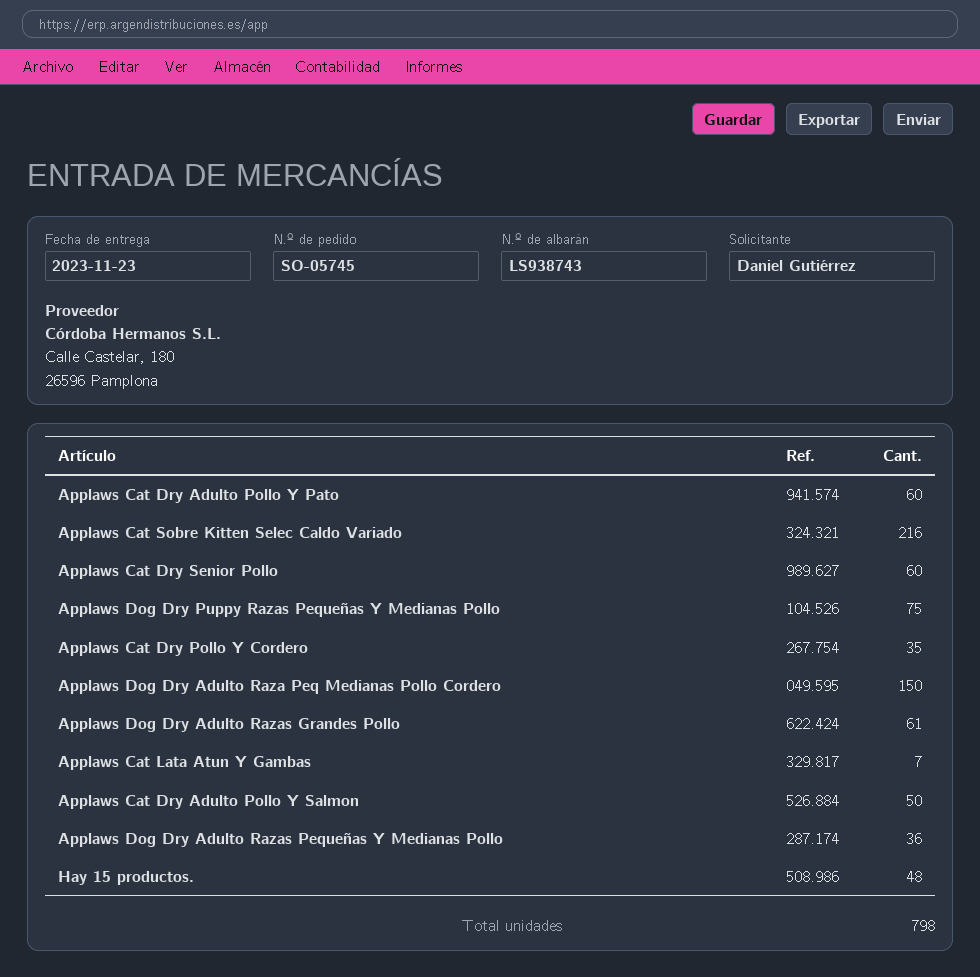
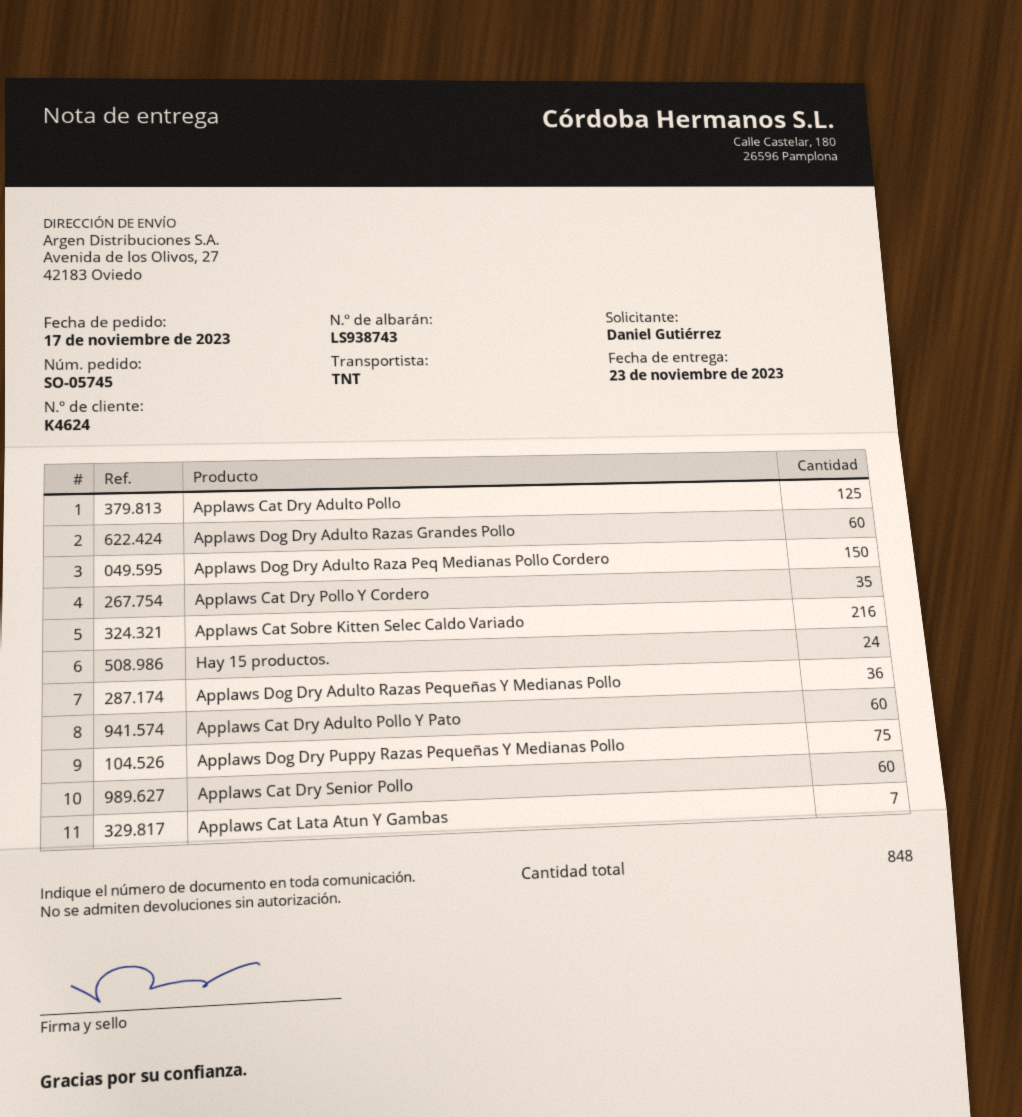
Applaws Dog Dry Adulto Razas Grandes Pollo: 61 -> 60
Applaws Cat Dry Adulto Pollo Y Salmon: 50 -> none
Hay 15 productos.: 48 -> 24
Applaws Cat Dry Adulto Pollo: none -> 125
total quantity: 798 -> 848

